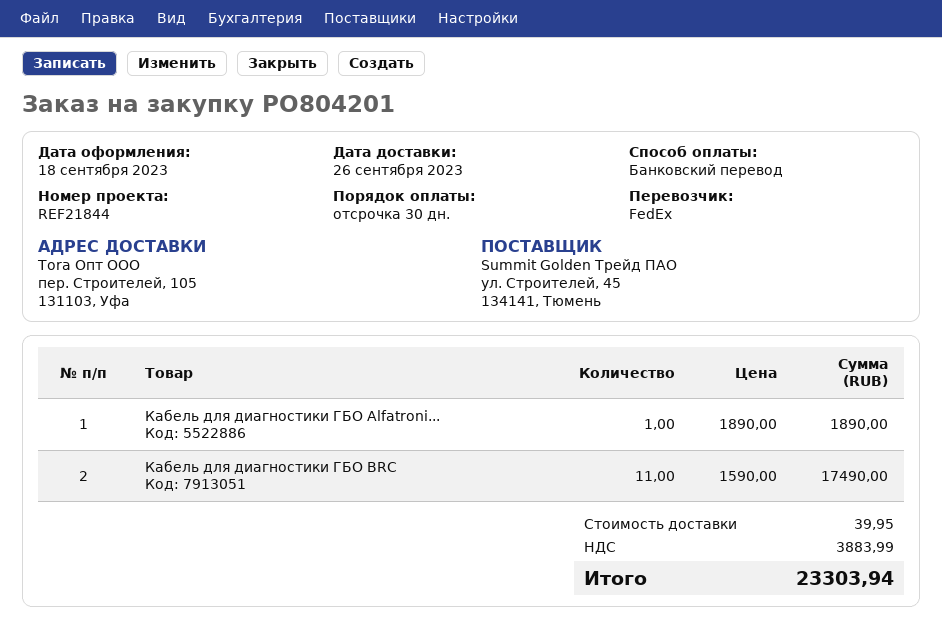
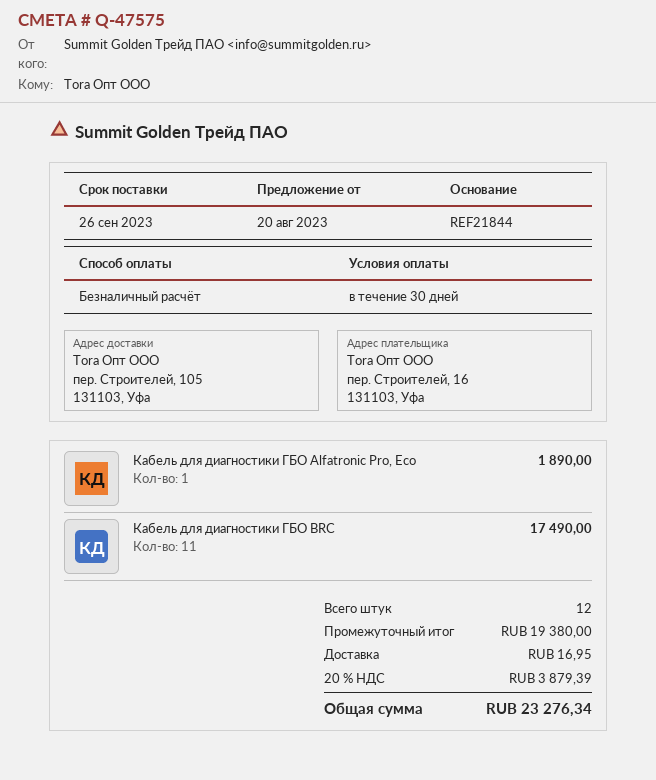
shipping: 39.95 -> 16.95
tax: 3883.99 -> 3879.39
total: 23303.94 -> 23276.34

